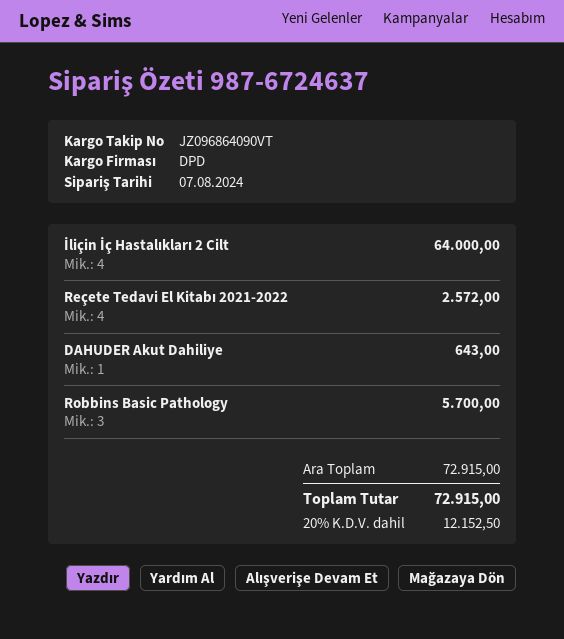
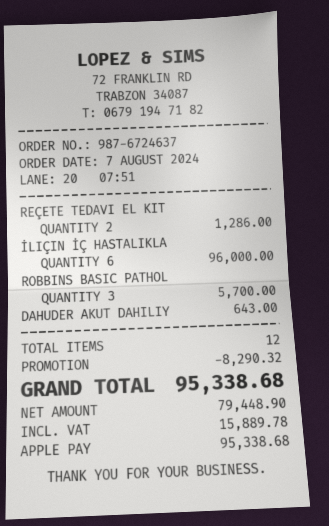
İliçin İç Hastalıkları 2 Cilt: 4 for 64000.00 -> 6 for 96000.00
Reçete Tedavi El Kitabı 2021-2022: 4 for 2572.00 -> 2 for 1286.00
discount: none -> 8290.32
tax: 12152.50 -> 15889.78
total: 72915.00 -> 95338.68

